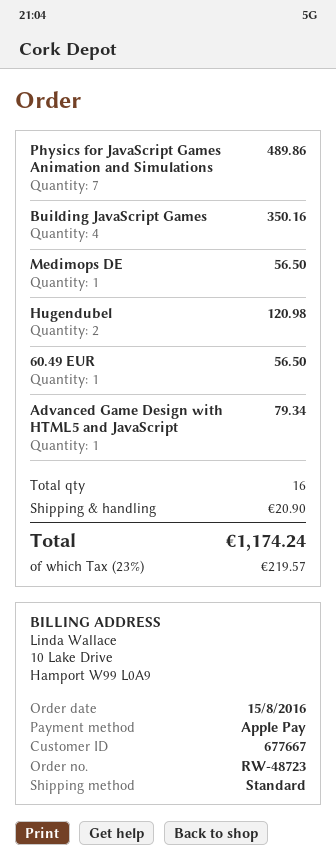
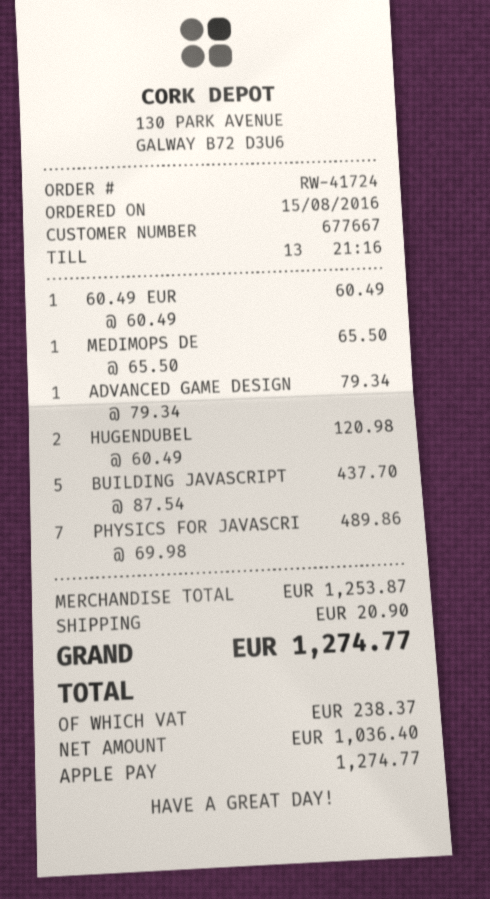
order number: RW-48723 -> RW-41724
Building JavaScript Games: 4 for 350.16 -> 5 for 437.70
Medimops DE: 1 for 56.50 -> 1 for 65.50
60.49 EUR: 1 for 56.50 -> 1 for 60.49
tax: 219.57 -> 238.37
total: 1174.24 -> 1274.77

